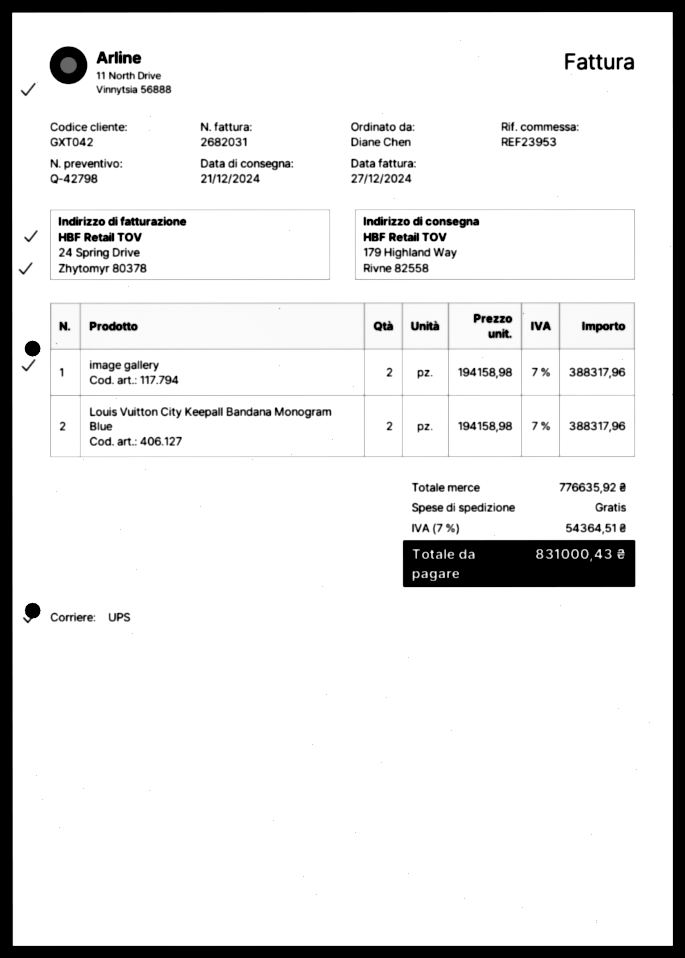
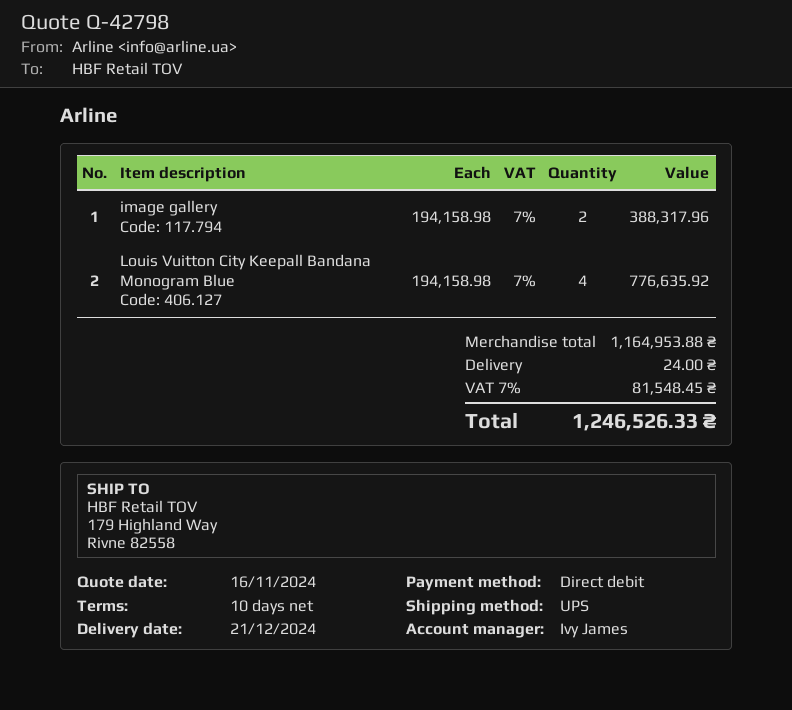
Louis Vuitton City Keepall Bandana Monogram Blue: 2 x 194158.98 = 388317.96 -> 4 x 194158.98 = 776635.92
subtotal: 776635.92 -> 1164953.88
shipping: 0.00 -> 24.00
tax: 7% = 54364.51 -> 7% = 81548.45
total: 831000.43 -> 1246526.33

